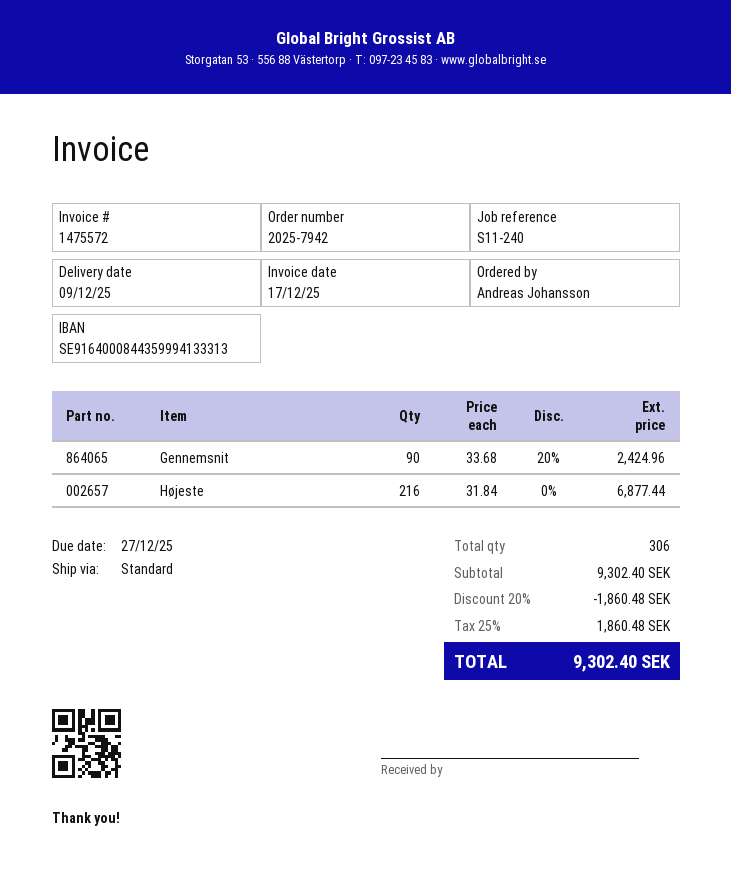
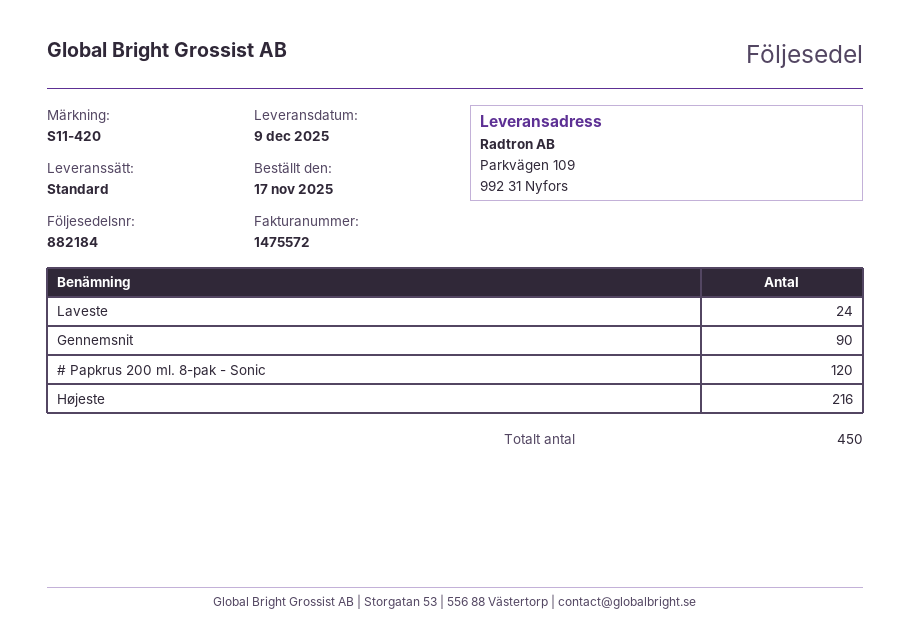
reference: S11-240 -> S11-420
Laveste: none -> 24
# Papkrus 200 ml. 8-pak - Sonic: none -> 120
total quantity: 306 -> 450

